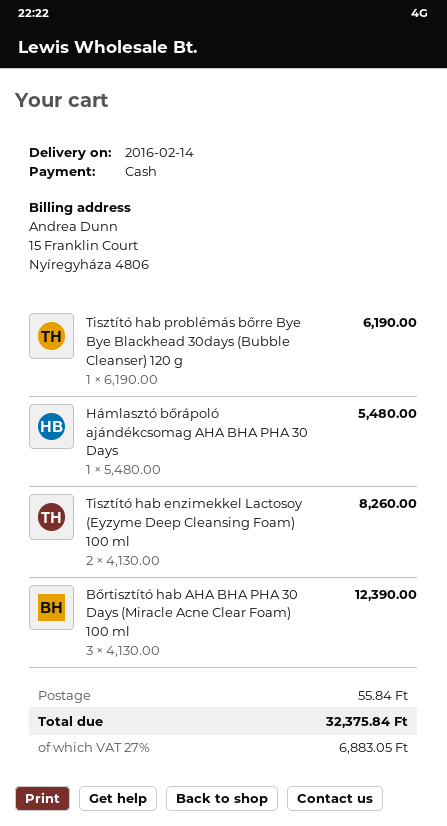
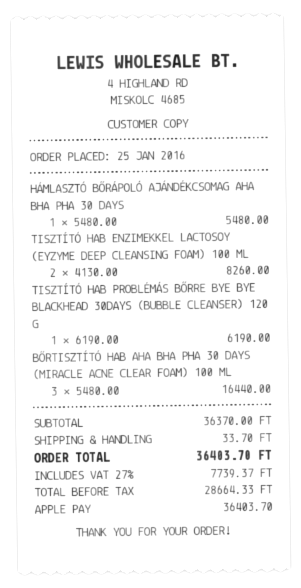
payment method: cash -> Apple Pay
Bőrtisztító hab AHA BHA PHA 30 Days (Miracle Acne Clear Foam) 100 ml: 3 x 4130.00 = 12390.00 -> 3 x 5480.00 = 16440.00
shipping: 55.84 -> 33.70
tax: 27% = 6883.05 -> 27% = 7739.37
total: 32375.84 -> 36403.70

